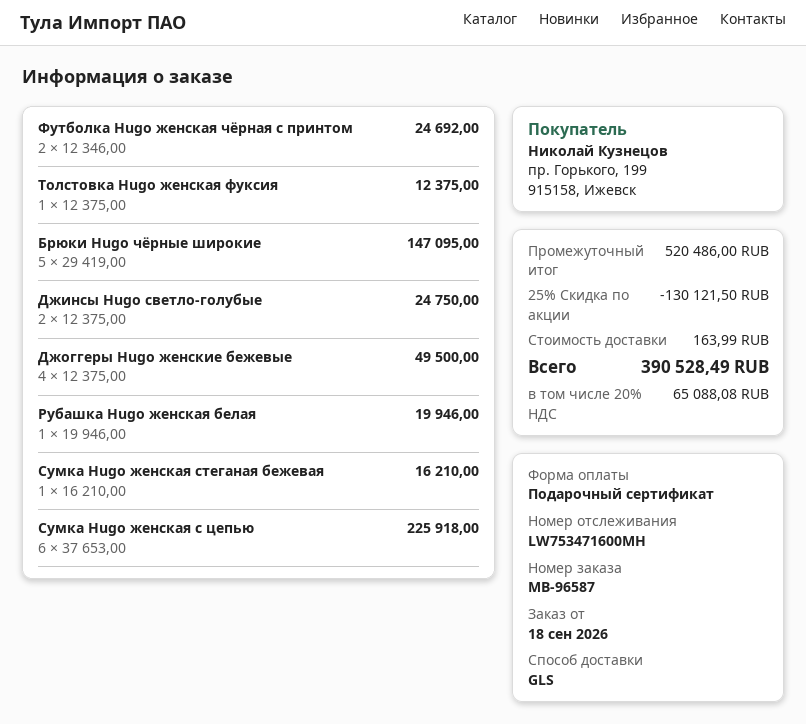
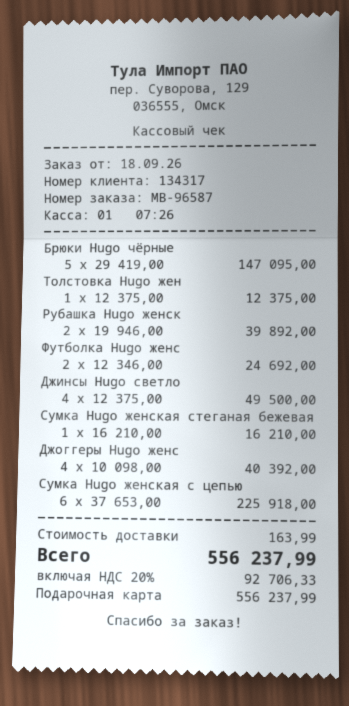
Джинсы Hugo светло-голубые: 2 x 12375.00 = 24750.00 -> 4 x 12375.00 = 49500.00
Джоггеры Hugo женские бежевые: 4 x 12375.00 = 49500.00 -> 4 x 10098.00 = 40392.00
Рубашка Hugo женская белая: 1 x 19946.00 = 19946.00 -> 2 x 19946.00 = 39892.00
discount: 25% = 130121.50 -> none
tax: 20% = 65088.08 -> 20% = 92706.33
total: 390528.49 -> 556237.99

